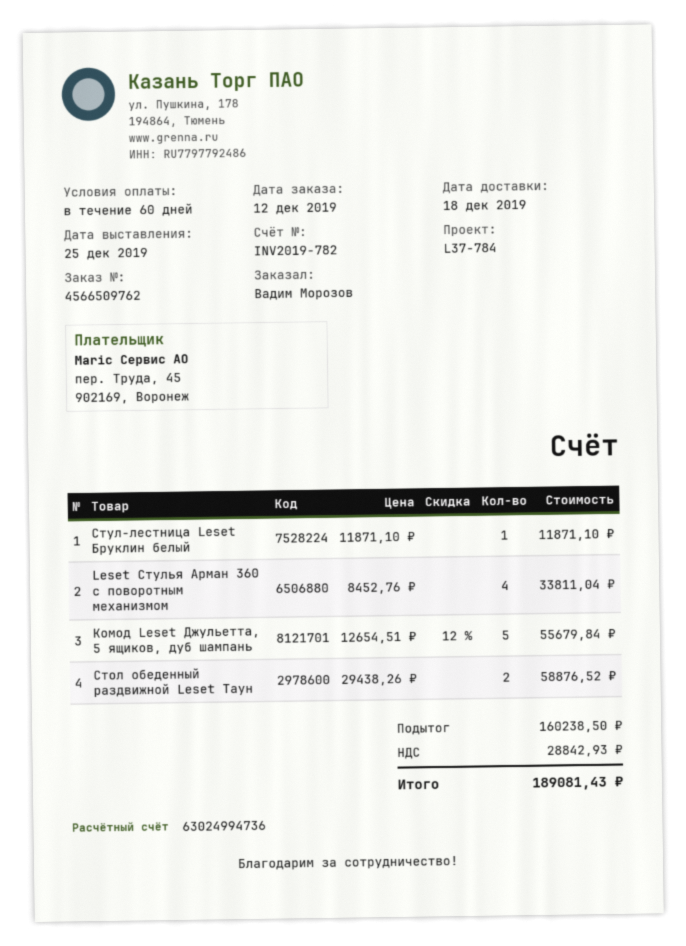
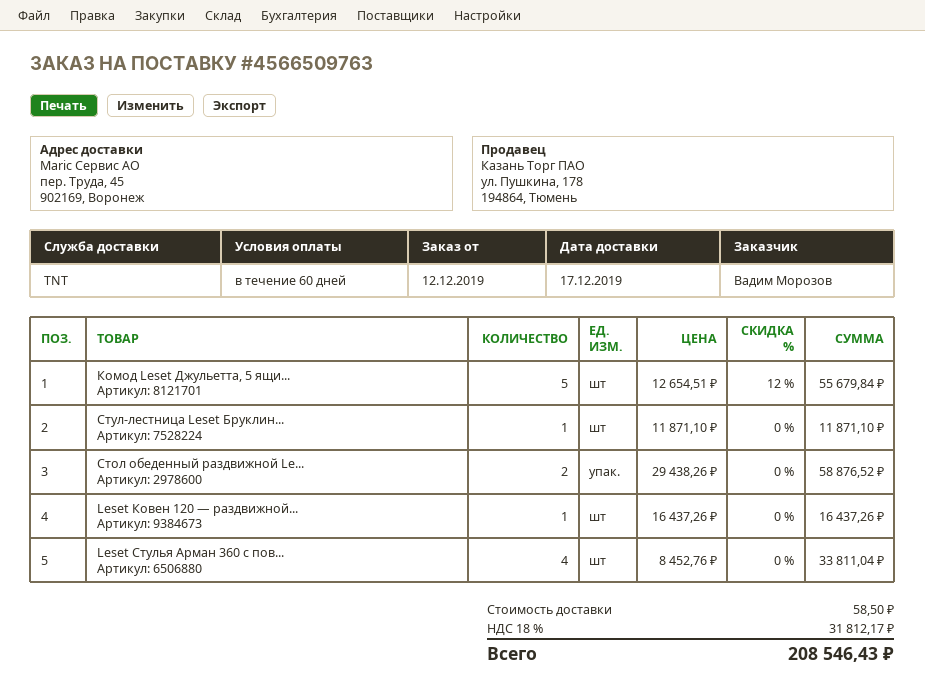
order number: 4566509762 -> 4566509763
delivery date: 2019-12-18 -> 2019-12-17
Leset Ковен 120 — раздвижной...: none -> 1 x 16437.26 = 16437.26
shipping: none -> 58.50
tax: 28842.93 -> 31812.17
total: 189081.43 -> 208546.43

